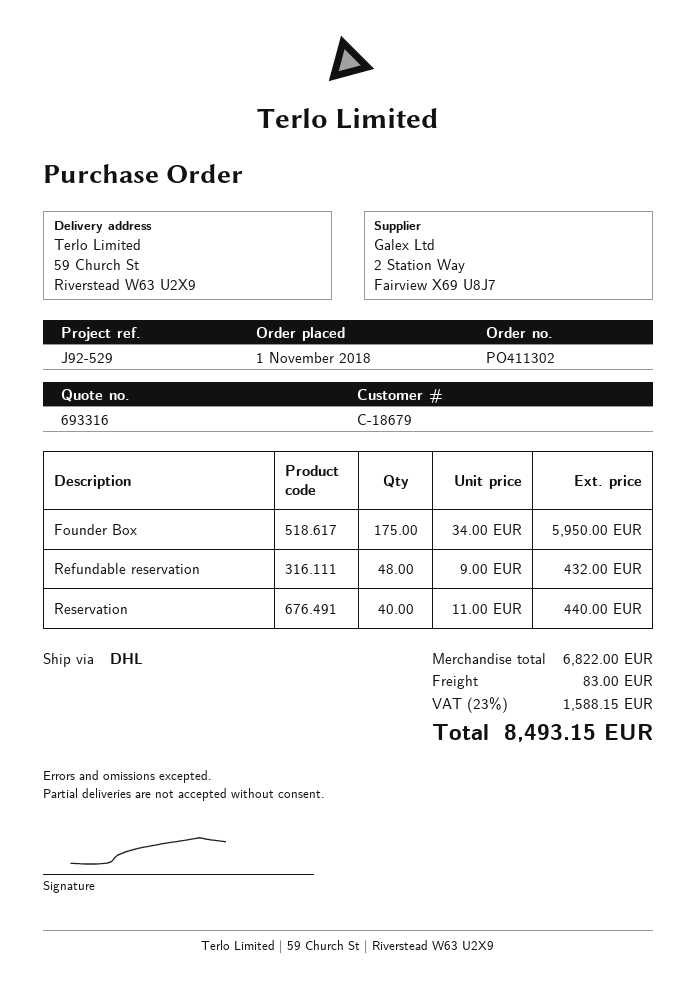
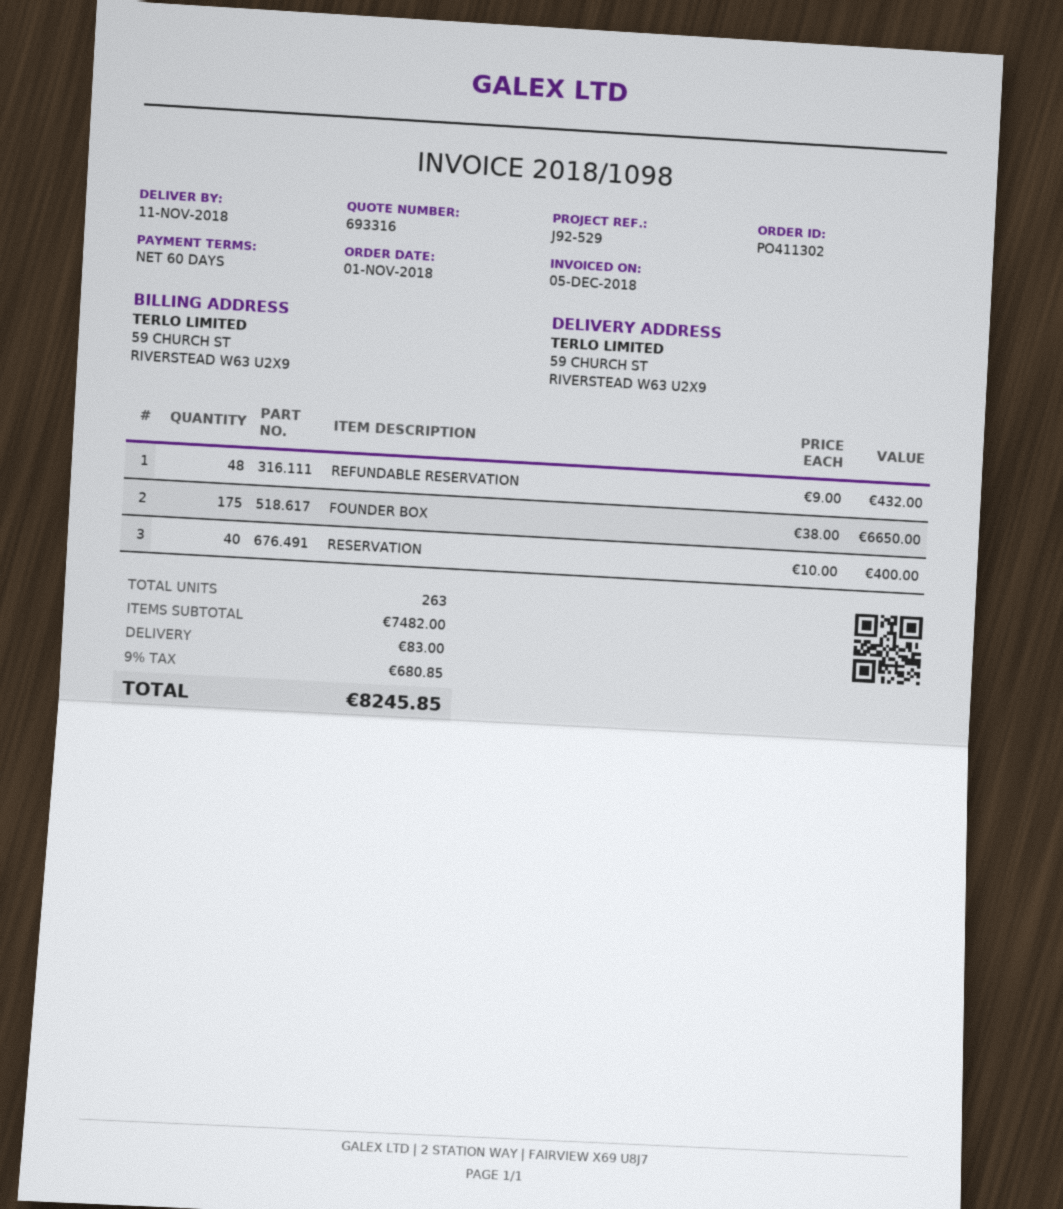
Founder Box: 175 x 34.00 = 5950.00 -> 175 x 38.00 = 6650.00
Reservation: 40 x 11.00 = 440.00 -> 40 x 10.00 = 400.00
subtotal: 6822.00 -> 7482.00
tax: 23% = 1588.15 -> 9% = 680.85
total: 8493.15 -> 8245.85

